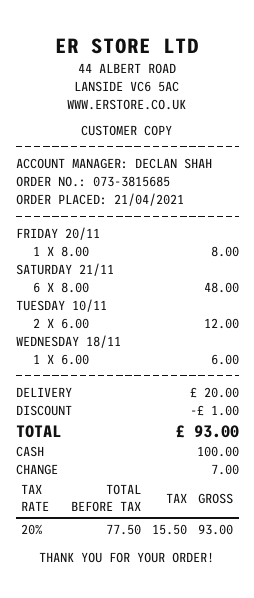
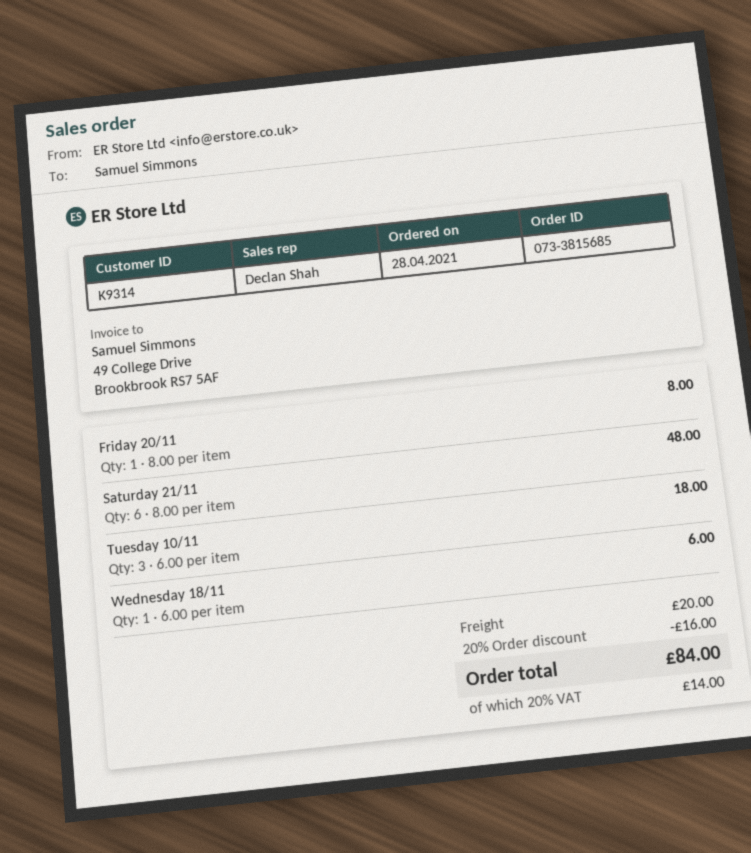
order date: 2021-04-21 -> 2021-04-28
TUESDAY 10/11: 2 x 6.00 = 12.00 -> 3 x 6.00 = 18.00
discount: 1.00 -> 16.00
tax: 20% = 15.50 -> 20% = 14.00
total: 93.00 -> 84.00

